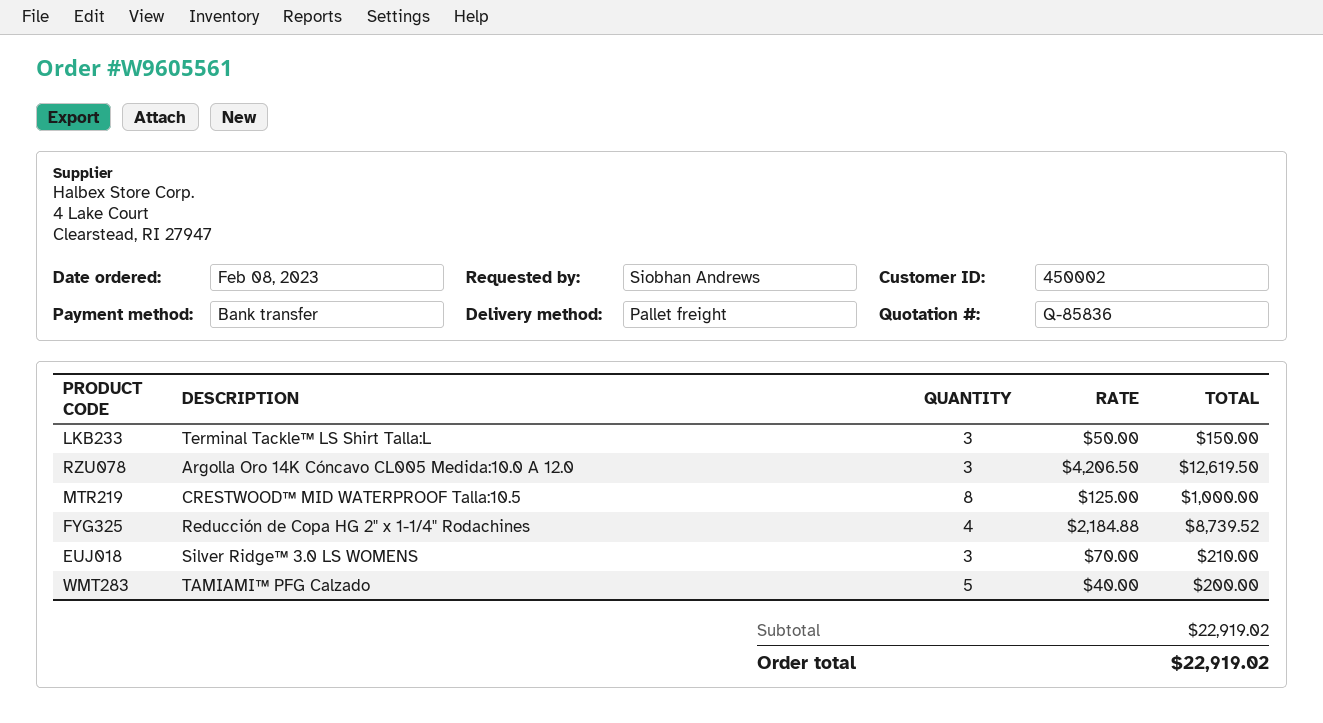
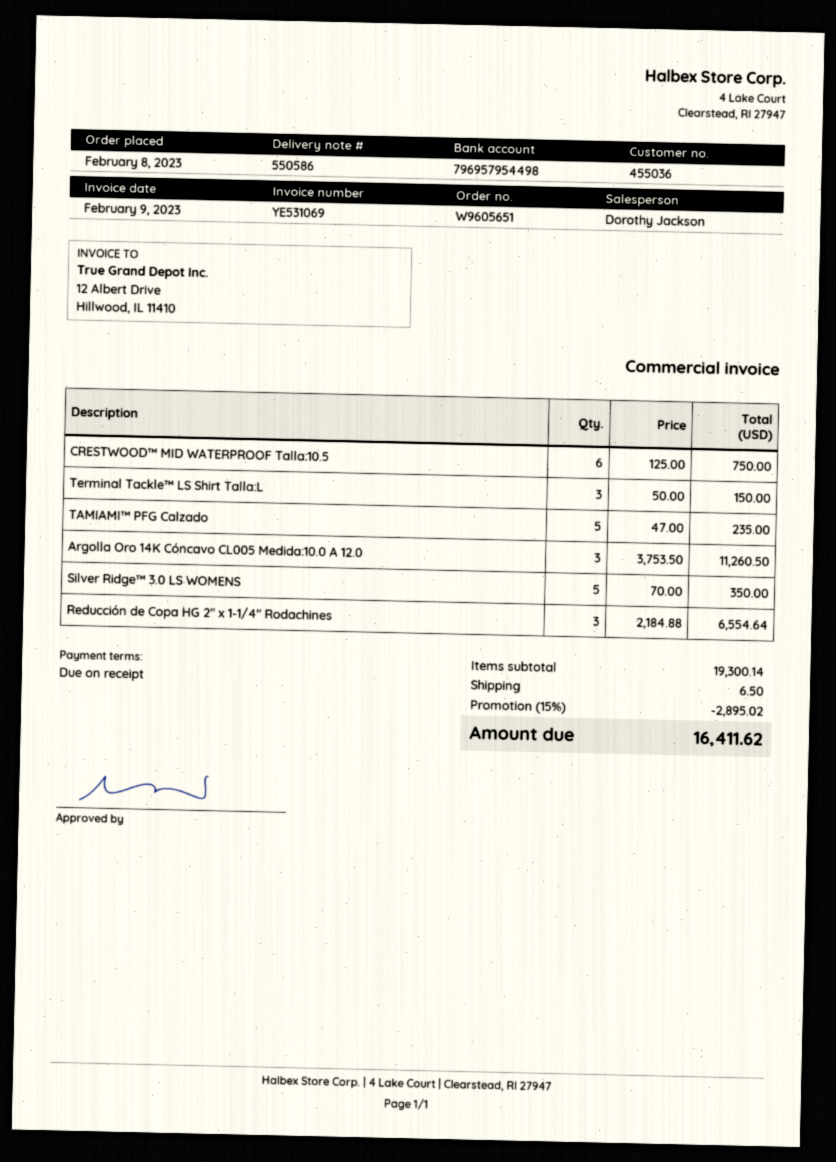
order number: W9605561 -> W9605651
customer number: 450002 -> 455036
Argolla Oro 14K Cóncavo CL005 Medida:10.0 A 12.0: 3 x 4206.50 = 12619.50 -> 3 x 3753.50 = 11260.50
CRESTWOOD™ MID WATERPROOF Talla:10.5: 8 x 125.00 = 1000.00 -> 6 x 125.00 = 750.00
Reducción de Copa HG 2" x 1-1/4" Rodachines: 4 x 2184.88 = 8739.52 -> 3 x 2184.88 = 6554.64
Silver Ridge™ 3.0 LS WOMENS: 3 x 70.00 = 210.00 -> 5 x 70.00 = 350.00
TAMIAMI™ PFG Calzado: 5 x 40.00 = 200.00 -> 5 x 47.00 = 235.00
subtotal: 22919.02 -> 19300.14
discount: none -> 15% = 2895.02
shipping: none -> 6.50
total: 22919.02 -> 16411.62

